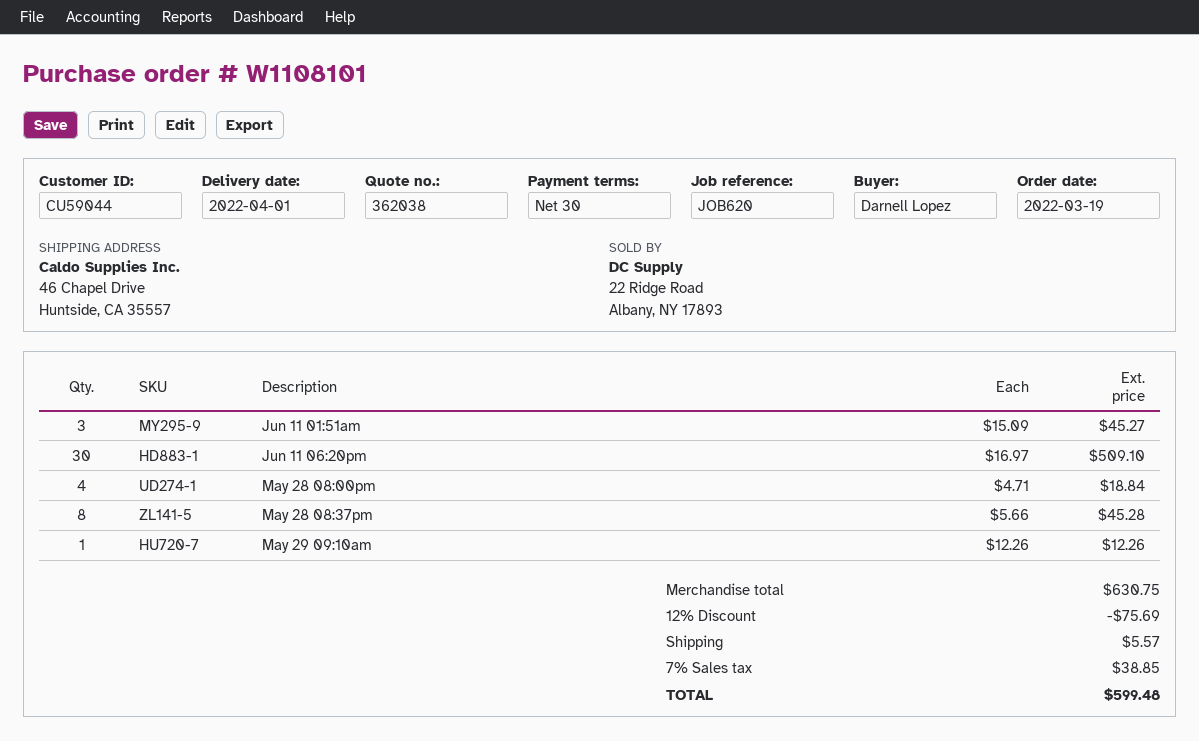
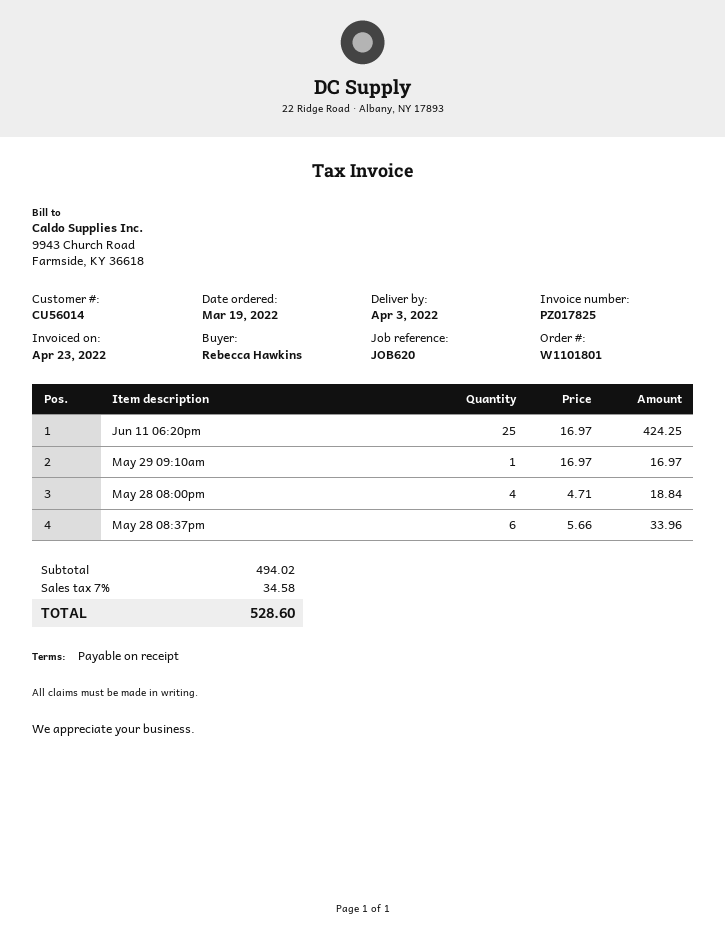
order number: W1108101 -> W1101801
delivery date: 2022-04-01 -> 2022-04-03
payment terms: 30 days -> on receipt
customer number: CU59044 -> CU56014
ordered by: Darnell Lopez -> Rebecca Hawkins
Jun 11 01:51am: 3 x 15.09 = 45.27 -> none
Jun 11 06:20pm: 30 x 16.97 = 509.10 -> 25 x 16.97 = 424.25
May 28 08:37pm: 8 x 5.66 = 45.28 -> 6 x 5.66 = 33.96
May 29 09:10am: 1 x 12.26 = 12.26 -> 1 x 16.97 = 16.97
subtotal: 630.75 -> 494.02
discount: 12% = 75.69 -> none
shipping: 5.57 -> none
tax: 7% = 38.85 -> 7% = 34.58
total: 599.48 -> 528.60

